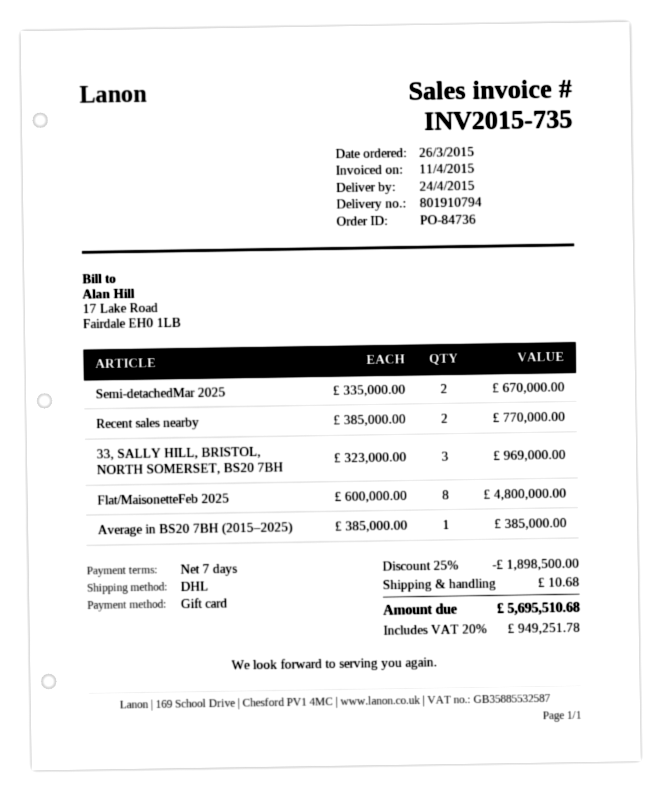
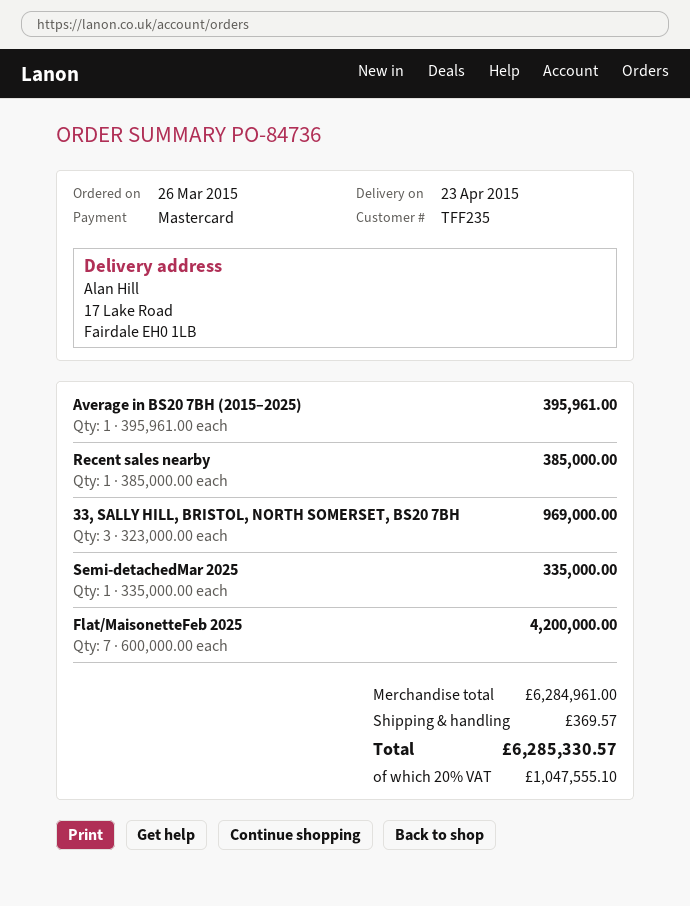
delivery date: 2015-04-24 -> 2015-04-23
payment method: gift card -> Mastercard
Semi-detachedMar 2025: 2 x 335000.00 = 670000.00 -> 1 x 335000.00 = 335000.00
Recent sales nearby: 2 x 385000.00 = 770000.00 -> 1 x 385000.00 = 385000.00
Flat/MaisonetteFeb 2025: 8 x 600000.00 = 4800000.00 -> 7 x 600000.00 = 4200000.00
Average in BS20 7BH (2015–2025): 1 x 385000.00 = 385000.00 -> 1 x 395961.00 = 395961.00
discount: 25% = 1898500.00 -> none
shipping: 10.68 -> 369.57
tax: 20% = 949251.78 -> 20% = 1047555.10
total: 5695510.68 -> 6285330.57

